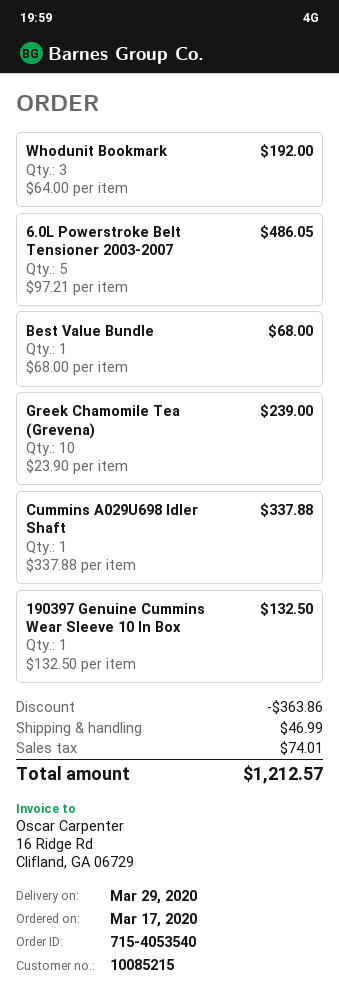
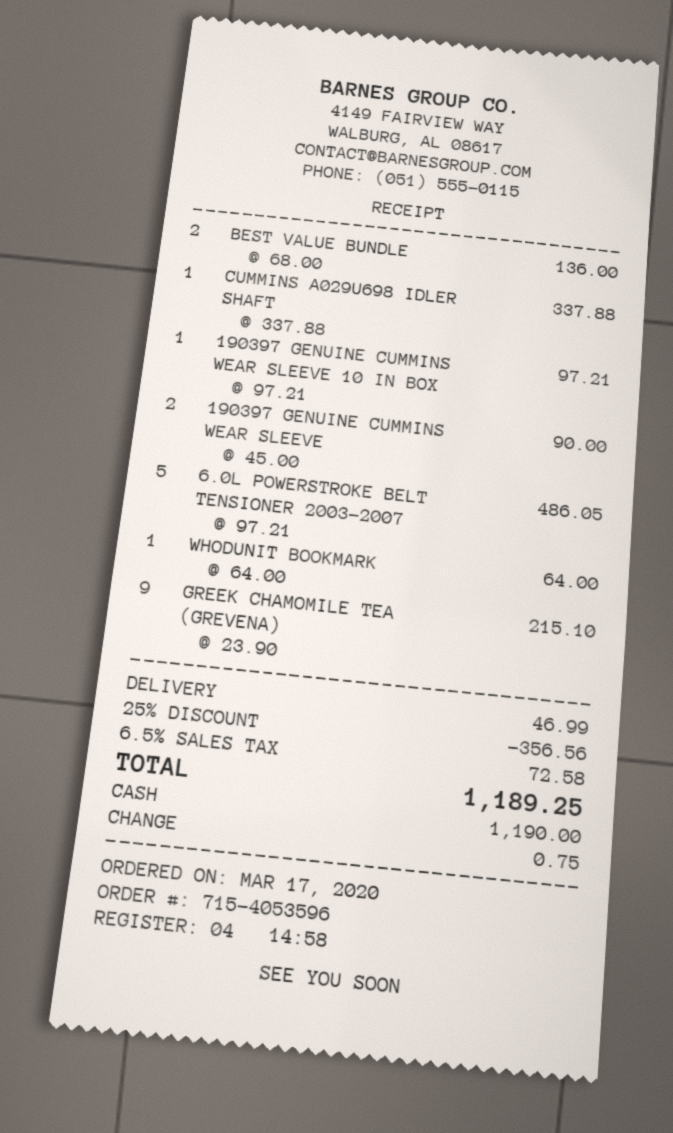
order number: 715-4053540 -> 715-4053596
Whodunit Bookmark: 3 x 64.00 = 192.00 -> 1 x 64.00 = 64.00
Best Value Bundle: 1 x 68.00 = 68.00 -> 2 x 68.00 = 136.00
Greek Chamomile Tea (Grevena): 10 x 23.90 = 239.00 -> 9 x 23.90 = 215.10
190397 Genuine Cummins Wear Sleeve 10 In Box: 1 x 132.50 = 132.50 -> 1 x 97.21 = 97.21
190397 GENUINE CUMMINS WEAR SLEEVE: none -> 2 x 45.00 = 90.00
discount: 363.86 -> 356.56
tax: 74.01 -> 72.58
total: 1212.57 -> 1189.25

